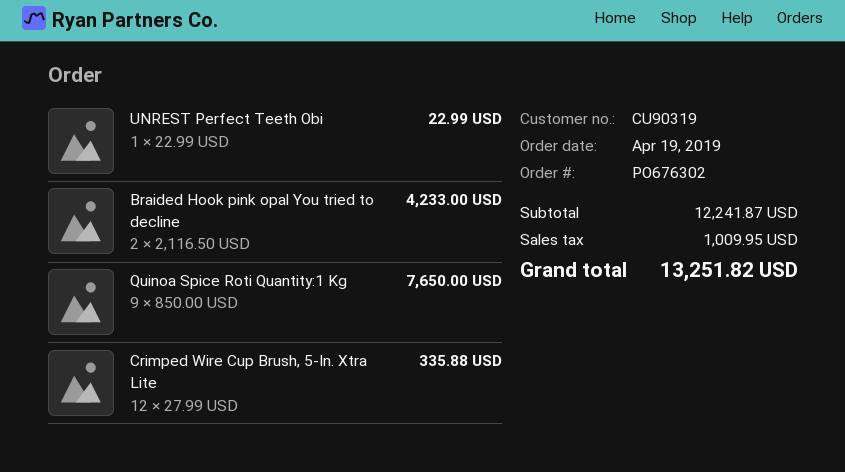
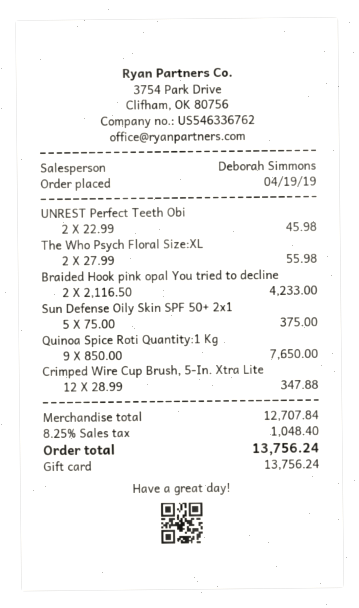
UNREST Perfect Teeth Obi: 1 x 22.99 = 22.99 -> 2 x 22.99 = 45.98
Crimped Wire Cup Brush, 5-In. Xtra Lite: 12 x 27.99 = 335.88 -> 12 x 28.99 = 347.88
The Who Psych Floral Size:XL: none -> 2 x 27.99 = 55.98
Sun Defense Oily Skin SPF 50+ 2x1: none -> 5 x 75.00 = 375.00
subtotal: 12241.87 -> 12707.84
tax: 1009.95 -> 1048.40
total: 13251.82 -> 13756.24

